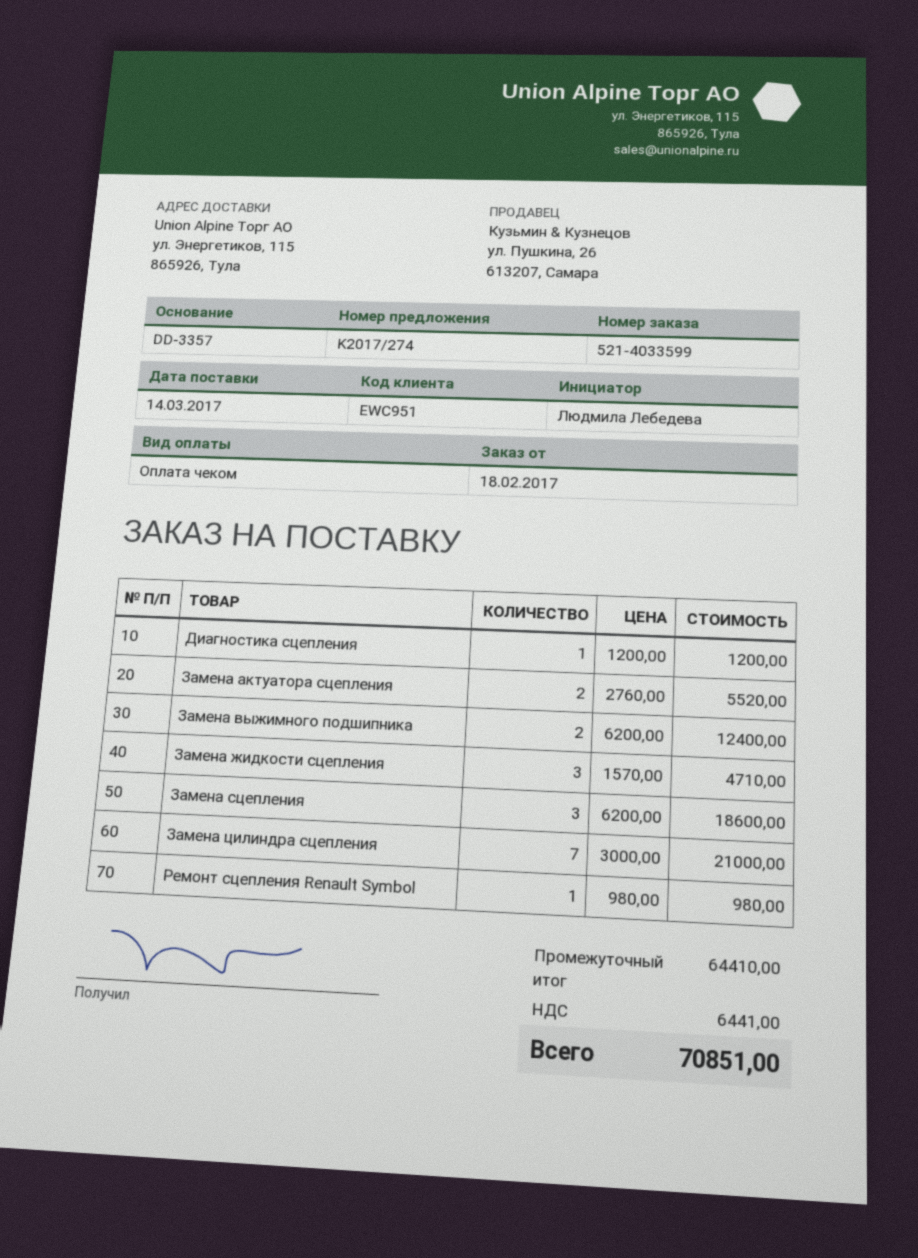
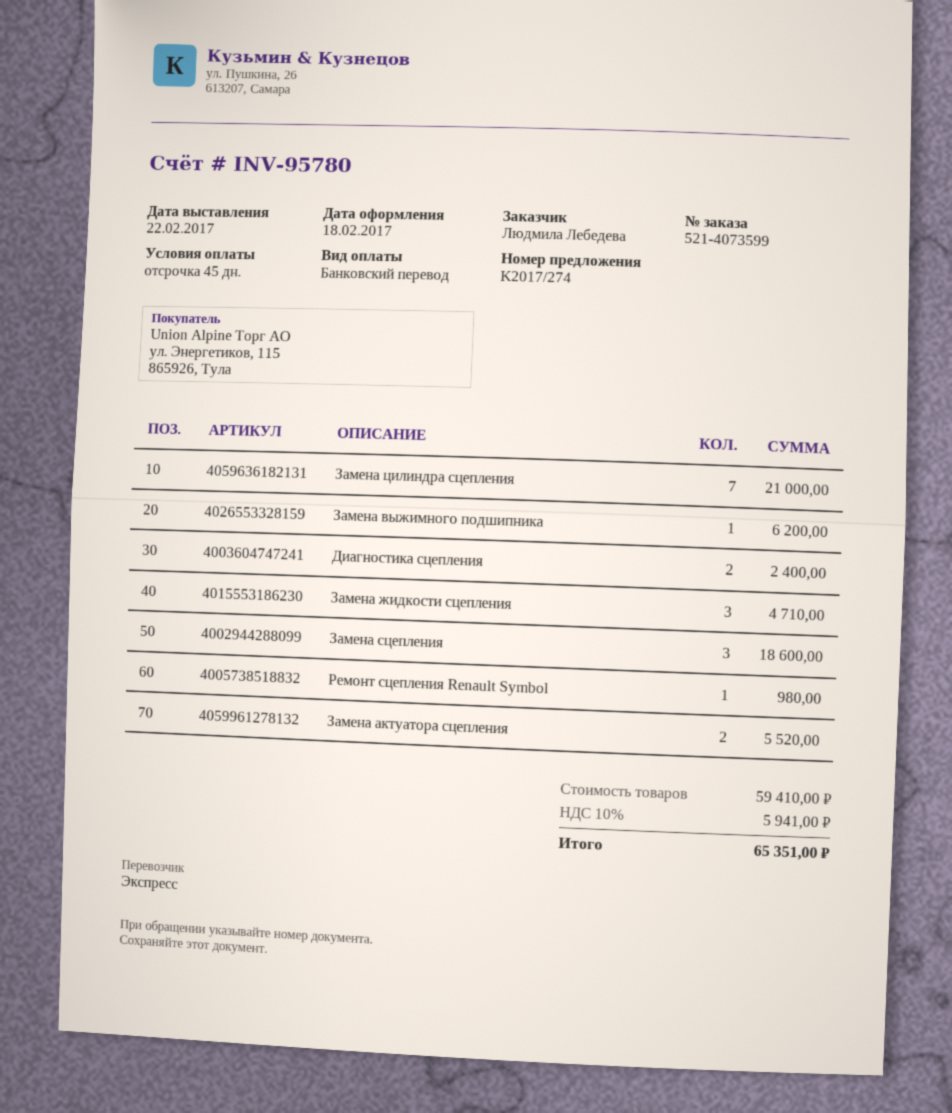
order number: 521-4033599 -> 521-4073599
payment method: cheque -> bank transfer
Диагностика сцепления: 1 for 1200.00 -> 2 for 2400.00
Замена выжимного подшипника: 2 for 12400.00 -> 1 for 6200.00
subtotal: 64410.00 -> 59410.00
tax: 6441.00 -> 5941.00
total: 70851.00 -> 65351.00

